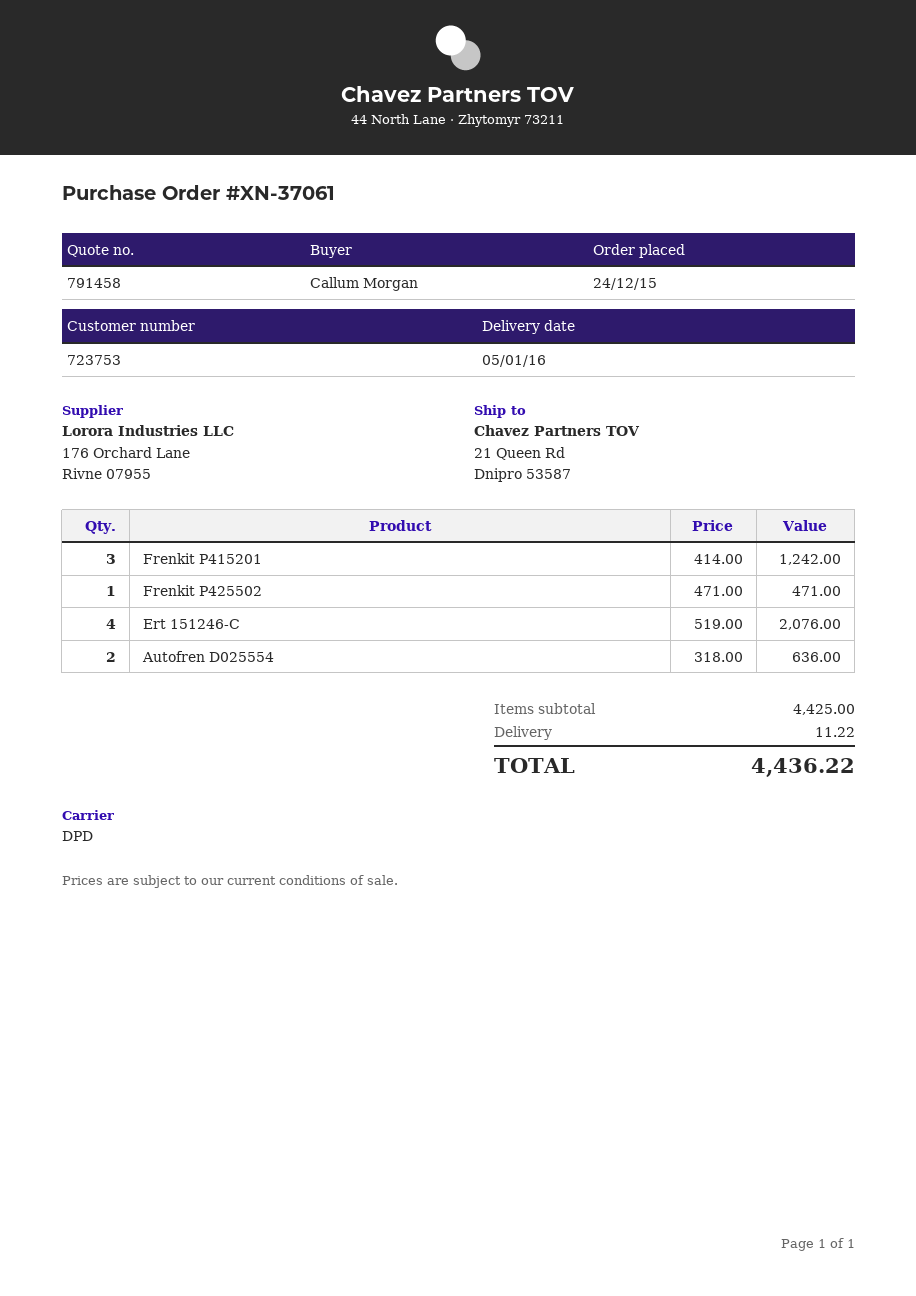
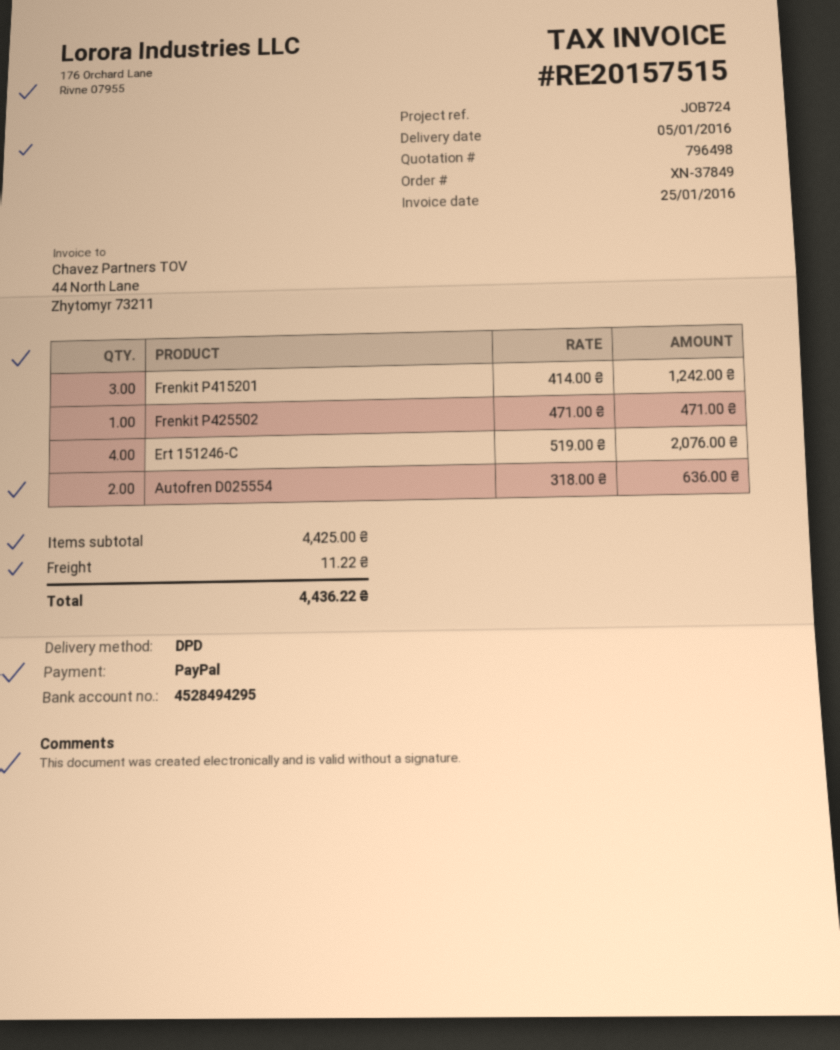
quote number: 791458 -> 796498
order number: XN-37061 -> XN-37849

